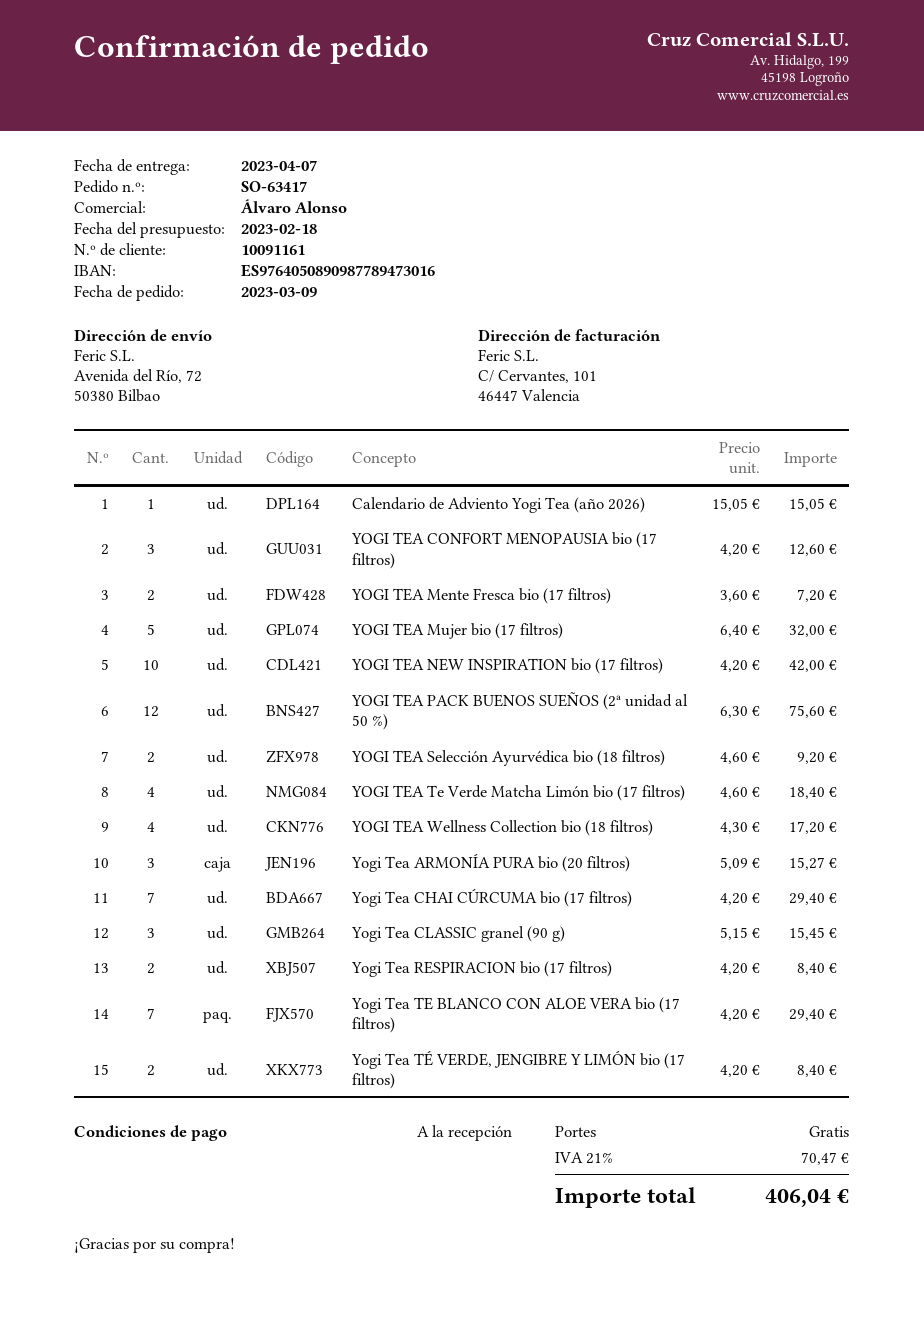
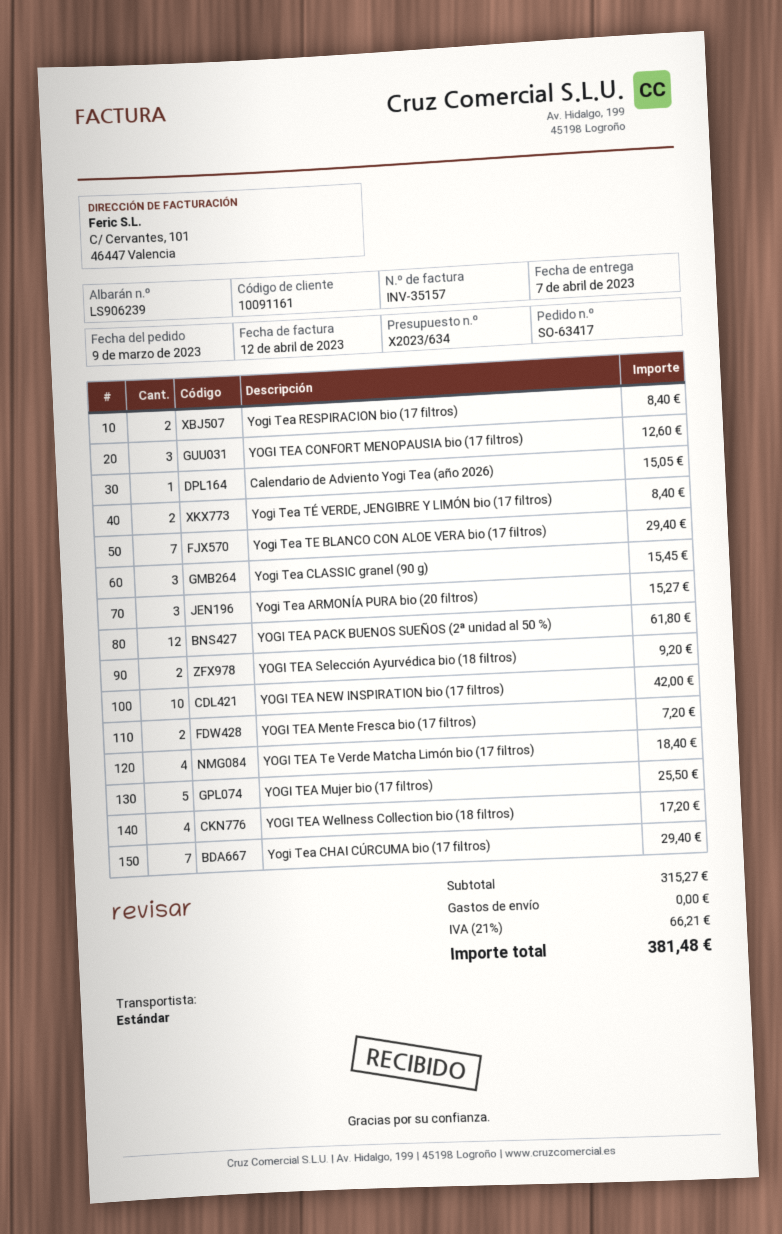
YOGI TEA Mujer bio (17 filtros): 5 for 32.00 -> 5 for 25.50
YOGI TEA PACK BUENOS SUEÑOS (2ª unidad al 50 %): 12 for 75.60 -> 12 for 61.80
tax: 21% = 70.47 -> 21% = 66.21
total: 406.04 -> 381.48

